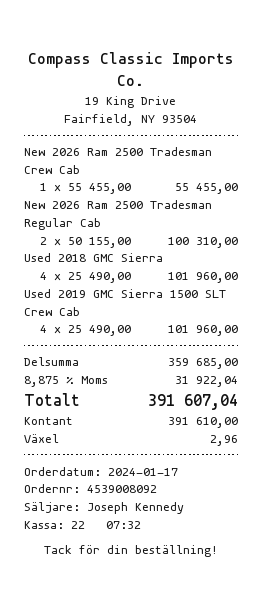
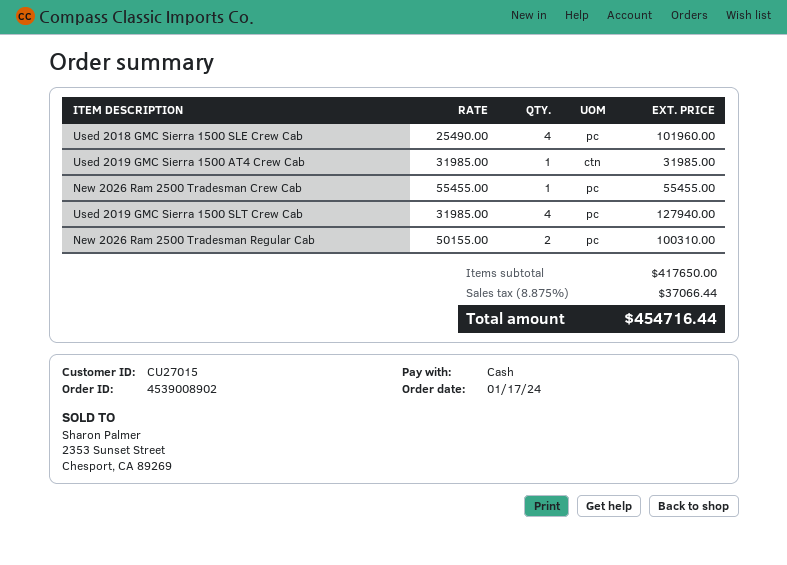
order number: 4539008092 -> 4539008902
Used 2019 GMC Sierra 1500 SLT Crew Cab: 4 x 25490.00 = 101960.00 -> 4 x 31985.00 = 127940.00
Used 2019 GMC Sierra 1500 AT4 Crew Cab: none -> 1 x 31985.00 = 31985.00
subtotal: 359685.00 -> 417650.00
tax: 8.875% = 31922.04 -> 8.875% = 37066.44
total: 391607.04 -> 454716.44

